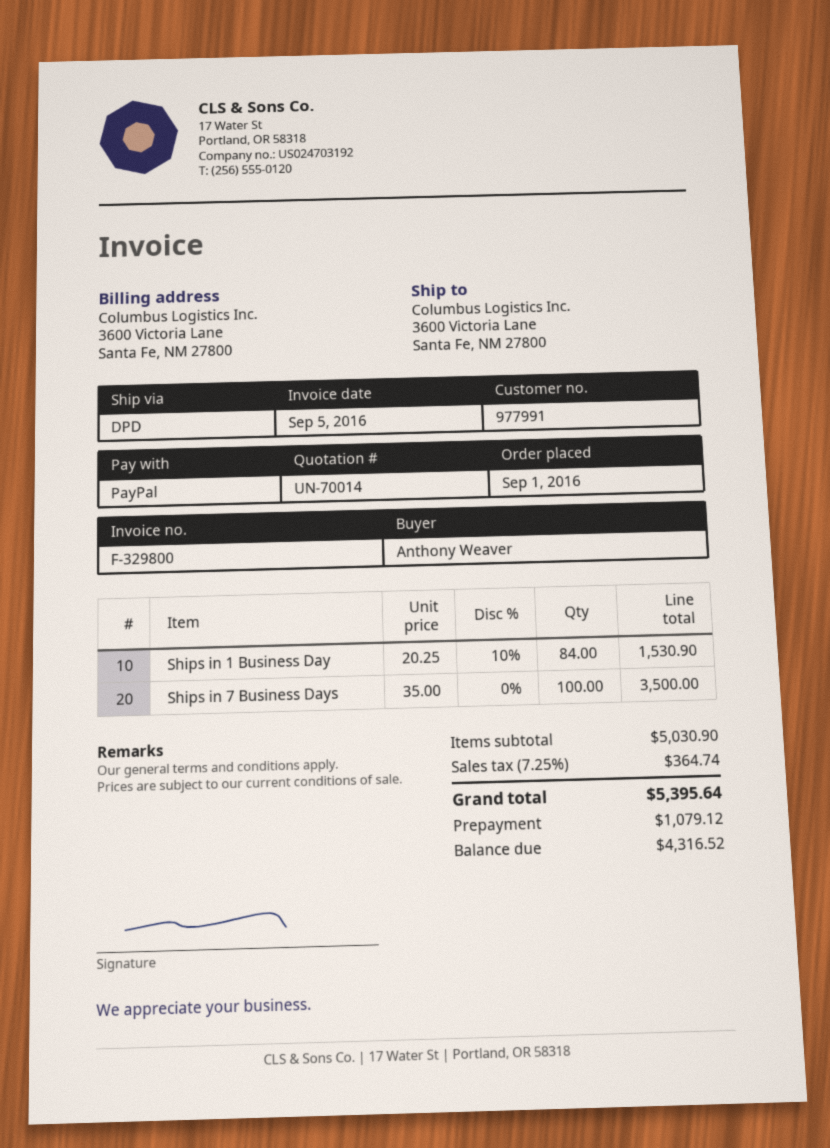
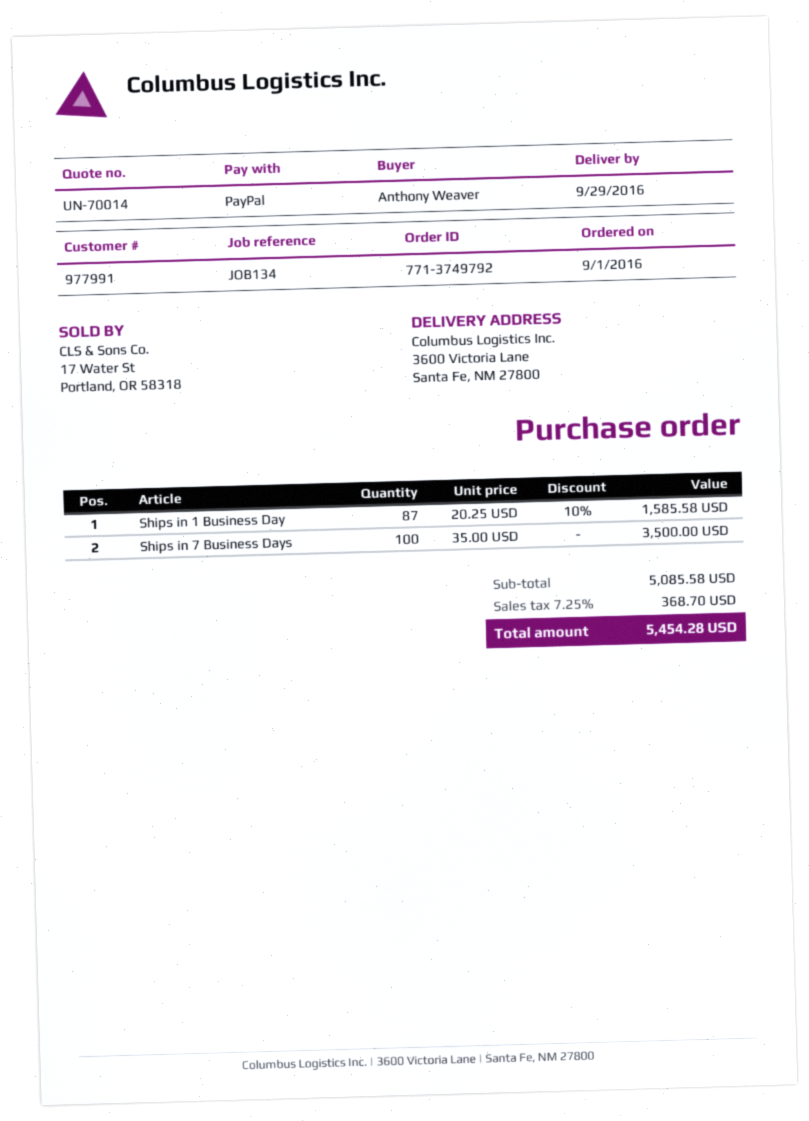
Ships in 1 Business Day: 84 x 20.25 - 10% = 1530.90 -> 87 x 20.25 - 10% = 1585.58
subtotal: 5030.90 -> 5085.58
tax: 7.25% = 364.74 -> 7.25% = 368.70
total: 5395.64 -> 5454.28

